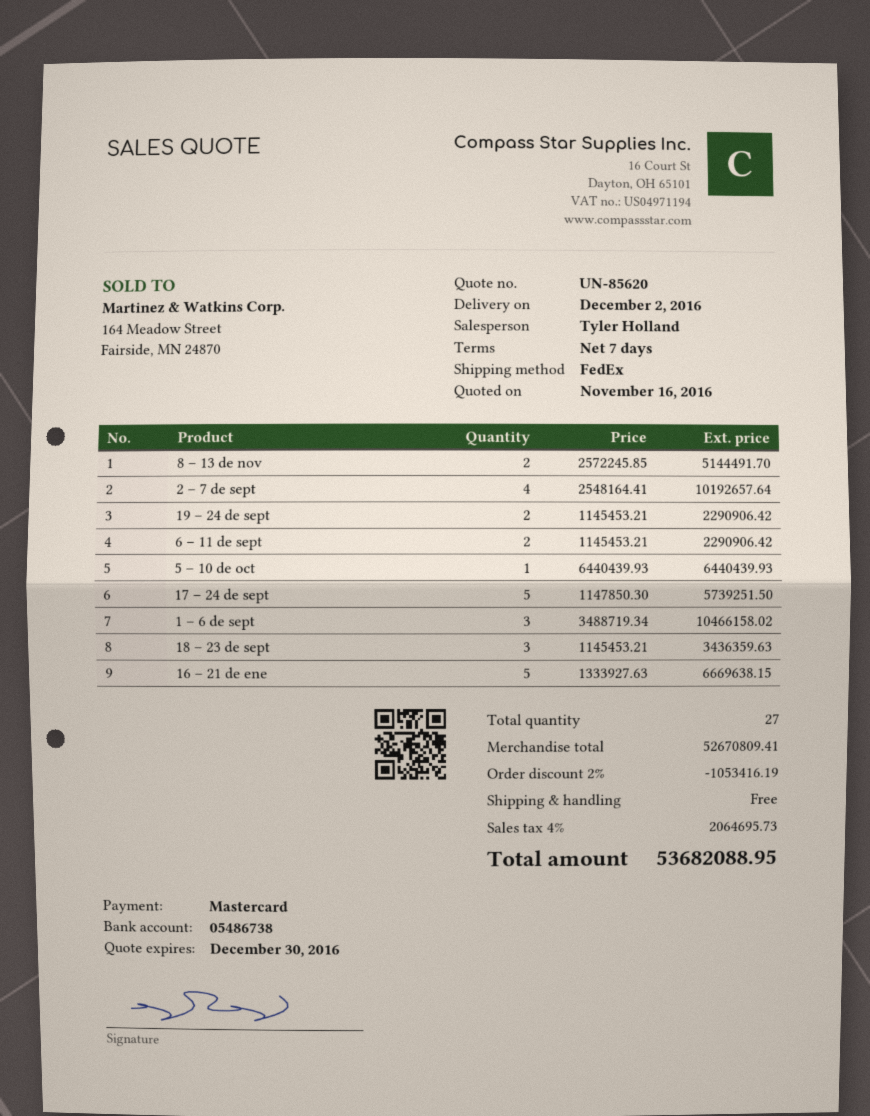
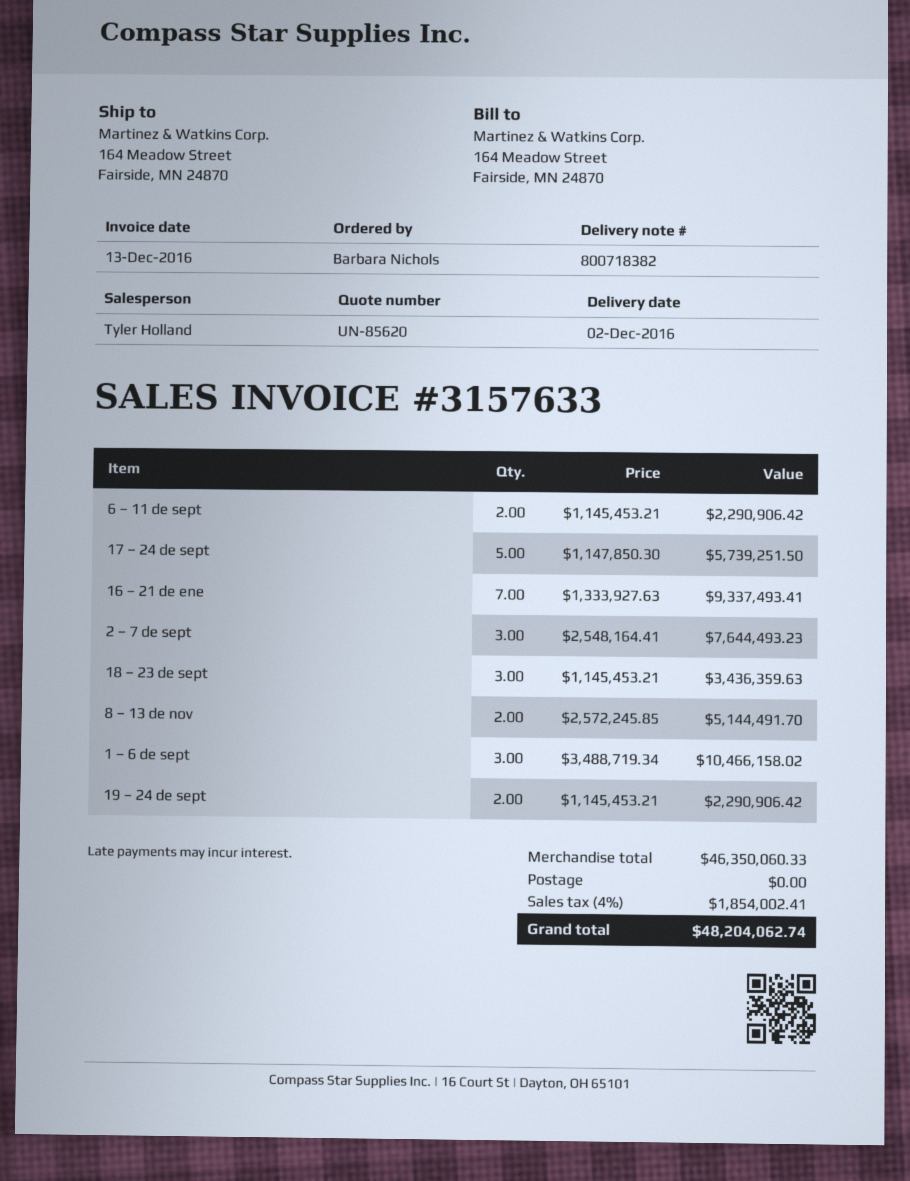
2 – 7 de sept: 4 x 2548164.41 = 10192657.64 -> 3 x 2548164.41 = 7644493.23
5 – 10 de oct: 1 x 6440439.93 = 6440439.93 -> none
16 – 21 de ene: 5 x 1333927.63 = 6669638.15 -> 7 x 1333927.63 = 9337493.41
subtotal: 52670809.41 -> 46350060.33
discount: 2% = 1053416.19 -> none
tax: 4% = 2064695.73 -> 4% = 1854002.41
total: 53682088.95 -> 48204062.74

